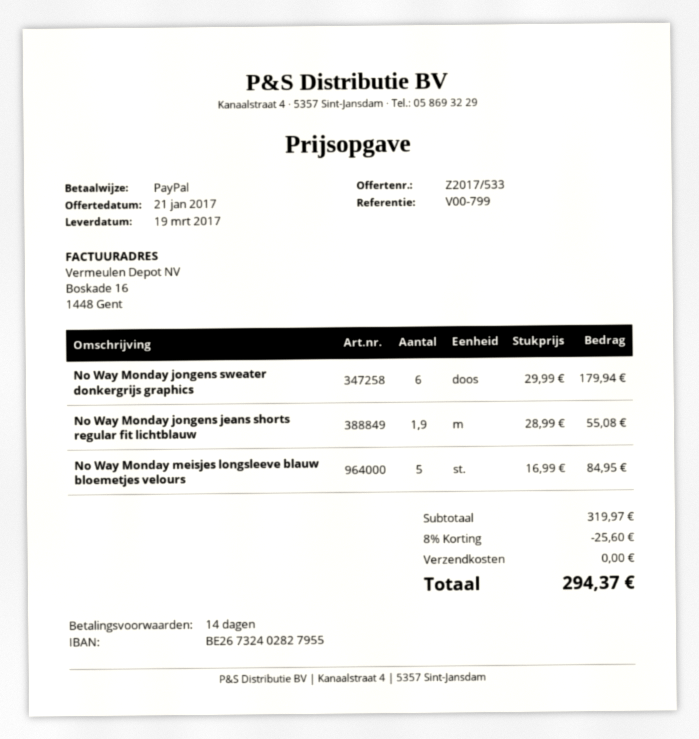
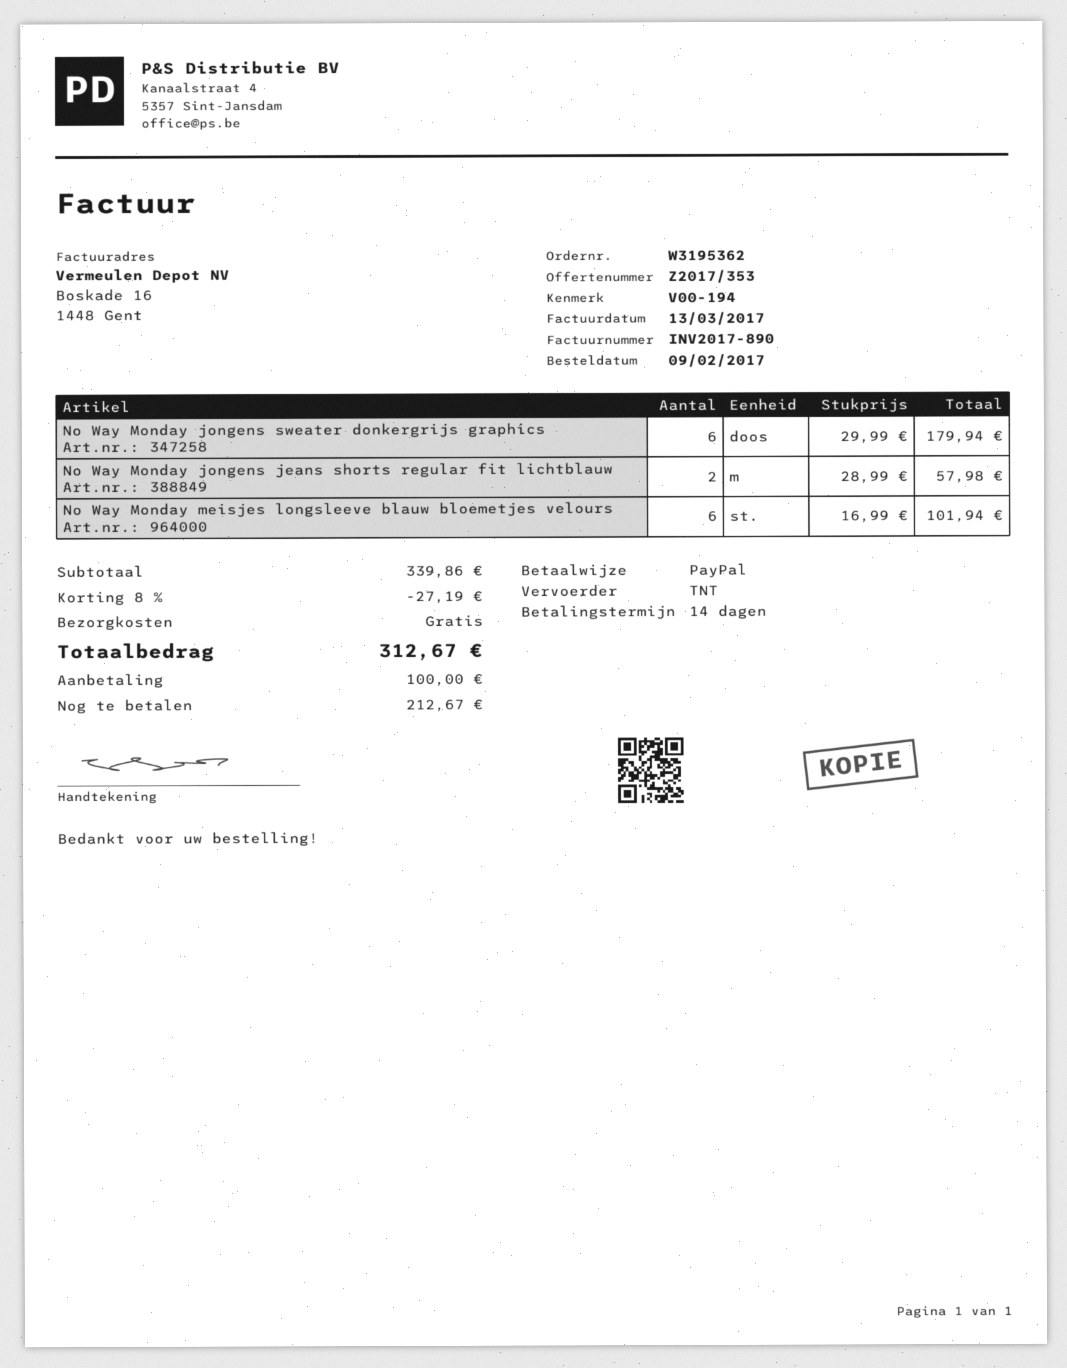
quote number: Z2017/533 -> Z2017/353
reference: V00-799 -> V00-194
No Way Monday jongens jeans shorts regular fit lichtblauw: 1.9 x 28.99 = 55.08 -> 2 x 28.99 = 57.98
No Way Monday meisjes longsleeve blauw bloemetjes velours: 5 x 16.99 = 84.95 -> 6 x 16.99 = 101.94
subtotal: 319.97 -> 339.86
discount: 8% = 25.60 -> 8% = 27.19
total: 294.37 -> 312.67

